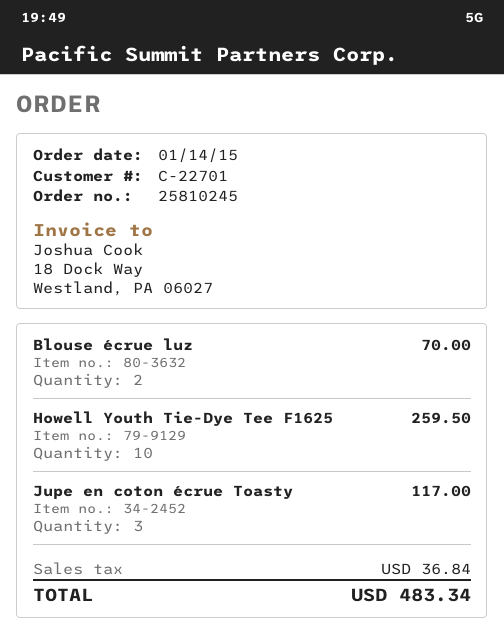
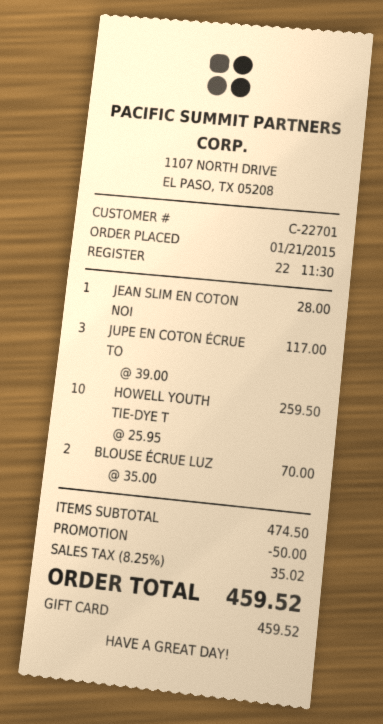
order date: 2015-01-14 -> 2015-01-21
JEAN SLIM EN COTON NOI: none -> 1 for 28.00
discount: none -> 50.00
tax: 36.84 -> 35.02
total: 483.34 -> 459.52

